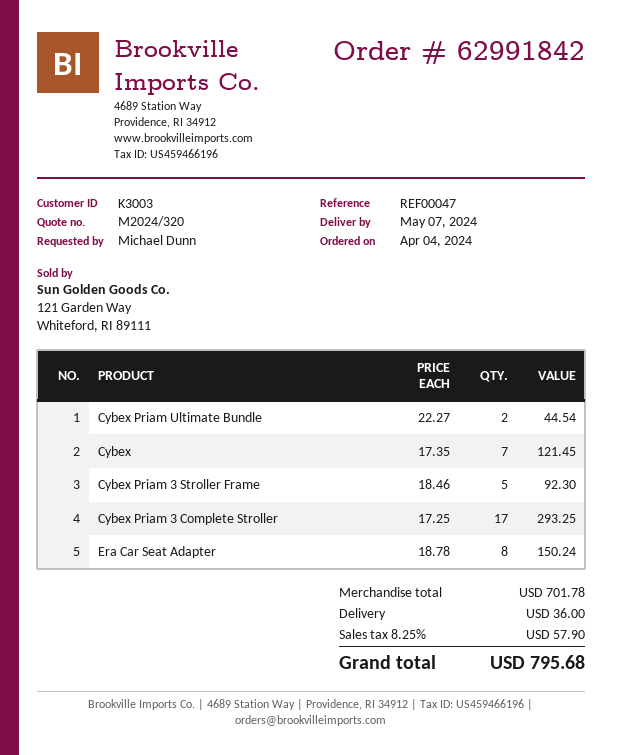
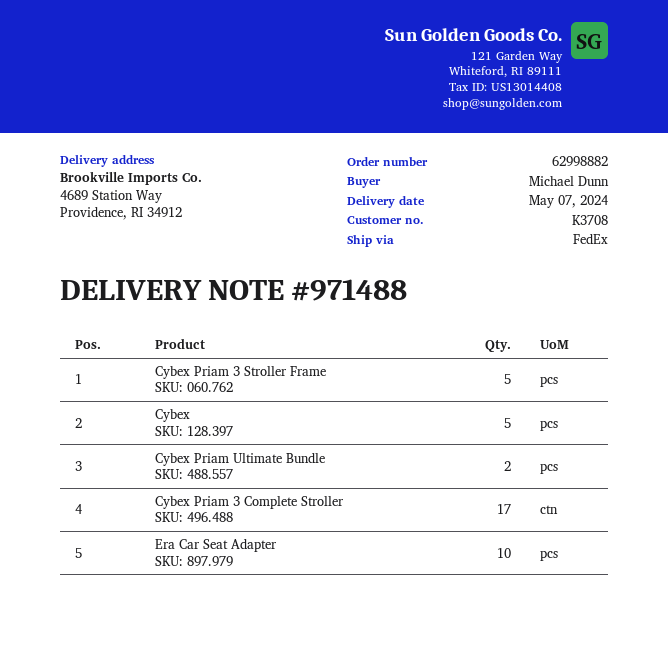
order number: 62991842 -> 62998882
customer number: K3003 -> K3708
Cybex: 7 -> 5
Era Car Seat Adapter: 8 -> 10

